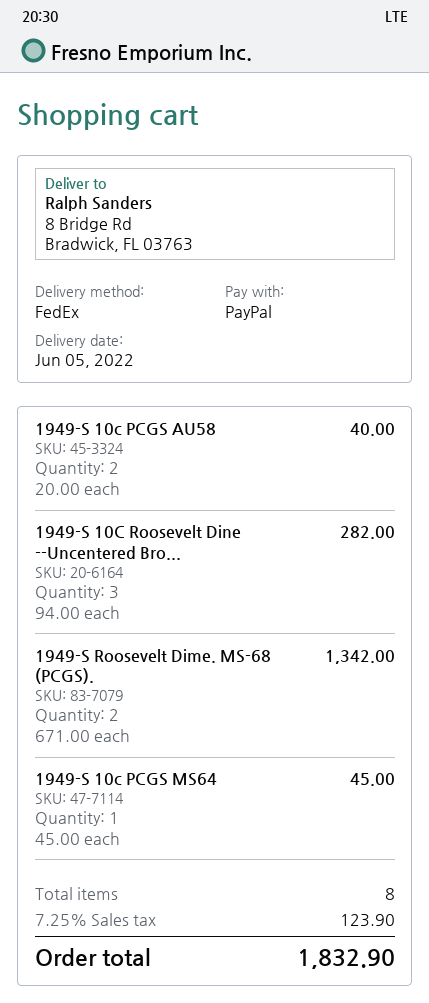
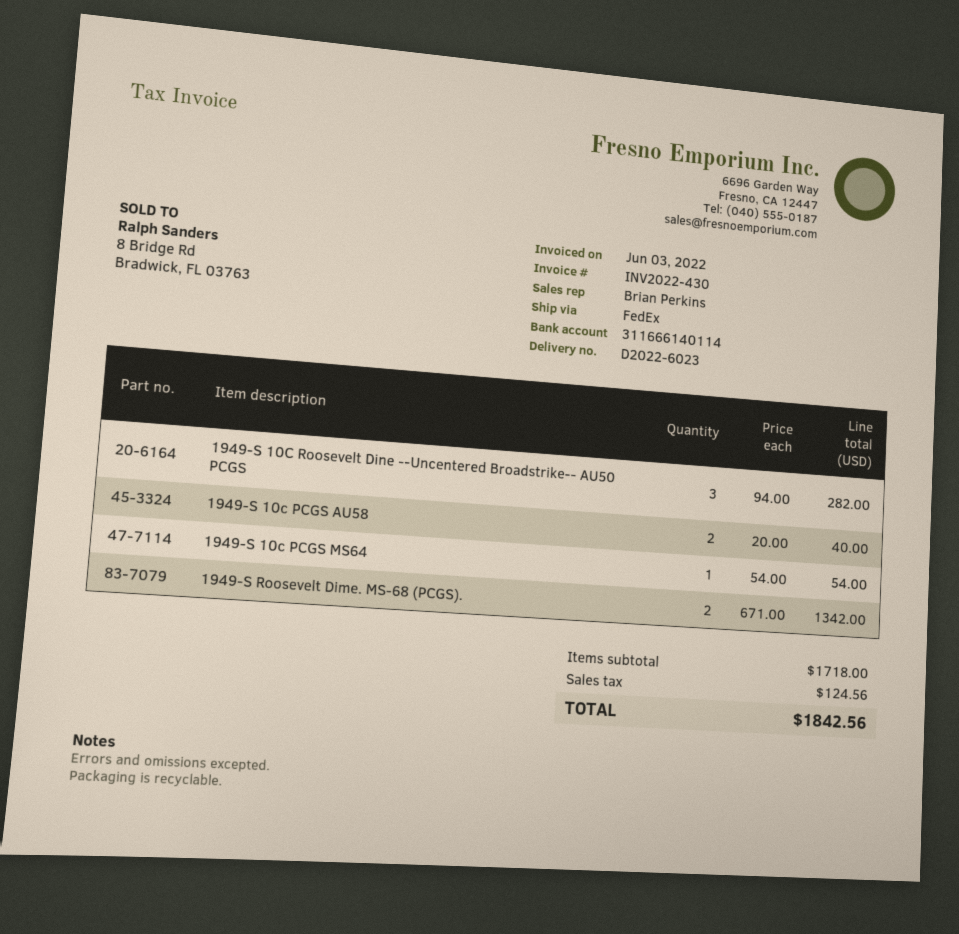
1949-S 10c PCGS MS64: 1 x 45.00 = 45.00 -> 1 x 54.00 = 54.00
tax: 123.90 -> 124.56
total: 1832.90 -> 1842.56

